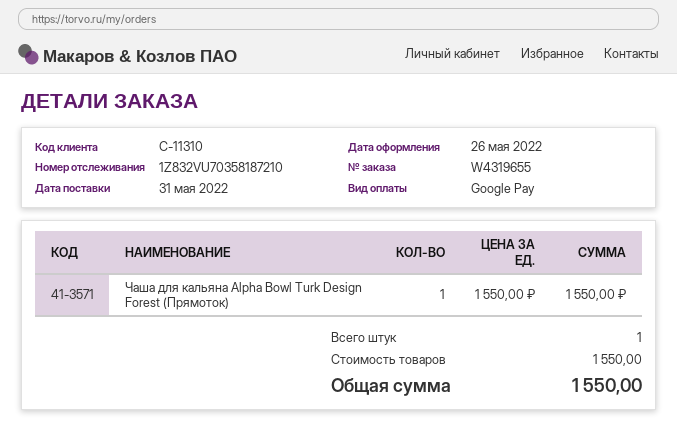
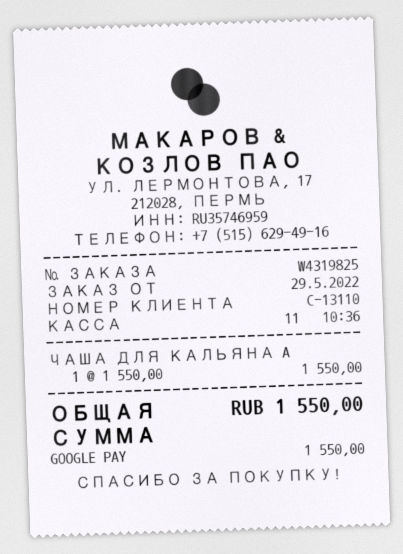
order number: W4319655 -> W4319825
order date: 2022-05-26 -> 2022-05-29
customer number: C-11310 -> C-13110

